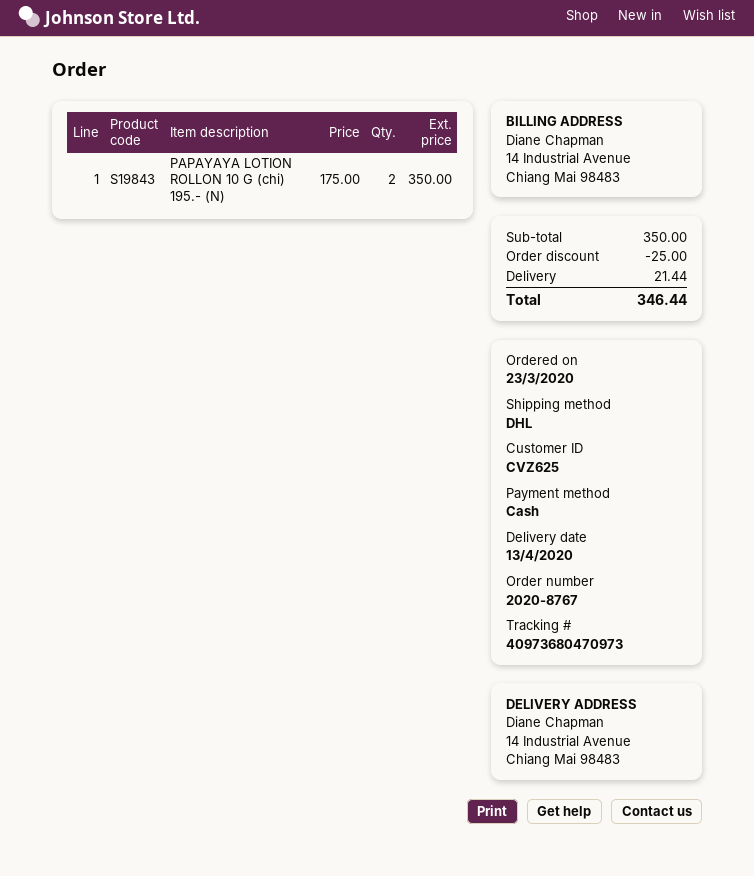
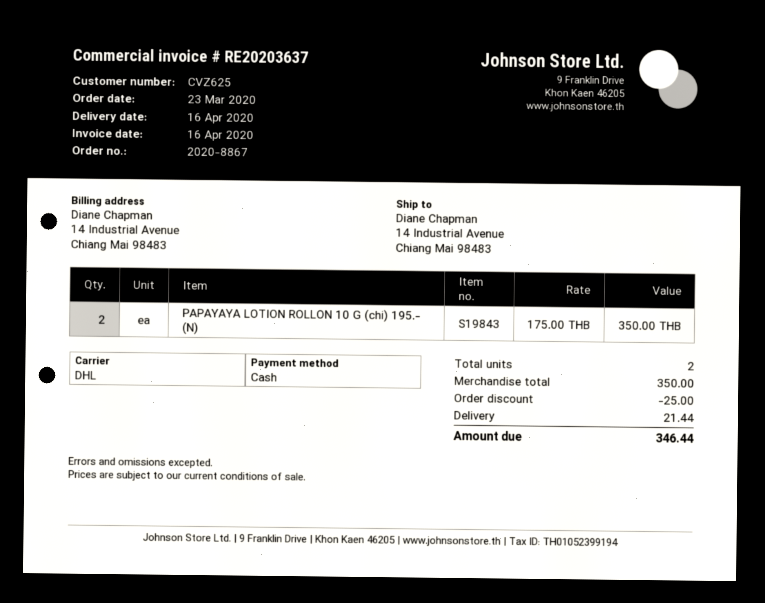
order number: 2020-8767 -> 2020-8867
delivery date: 2020-04-13 -> 2020-04-16

